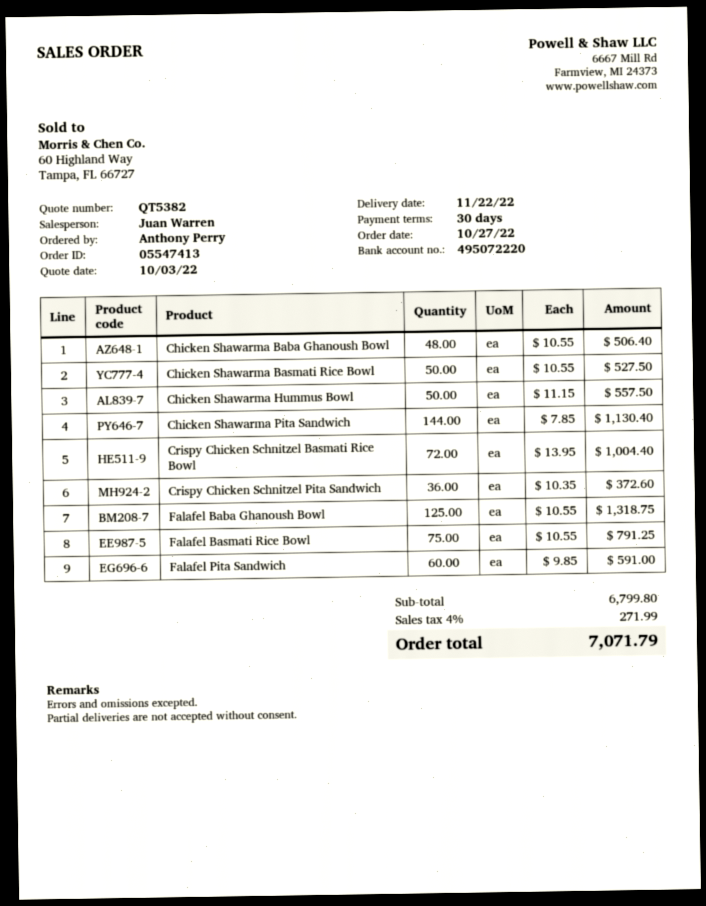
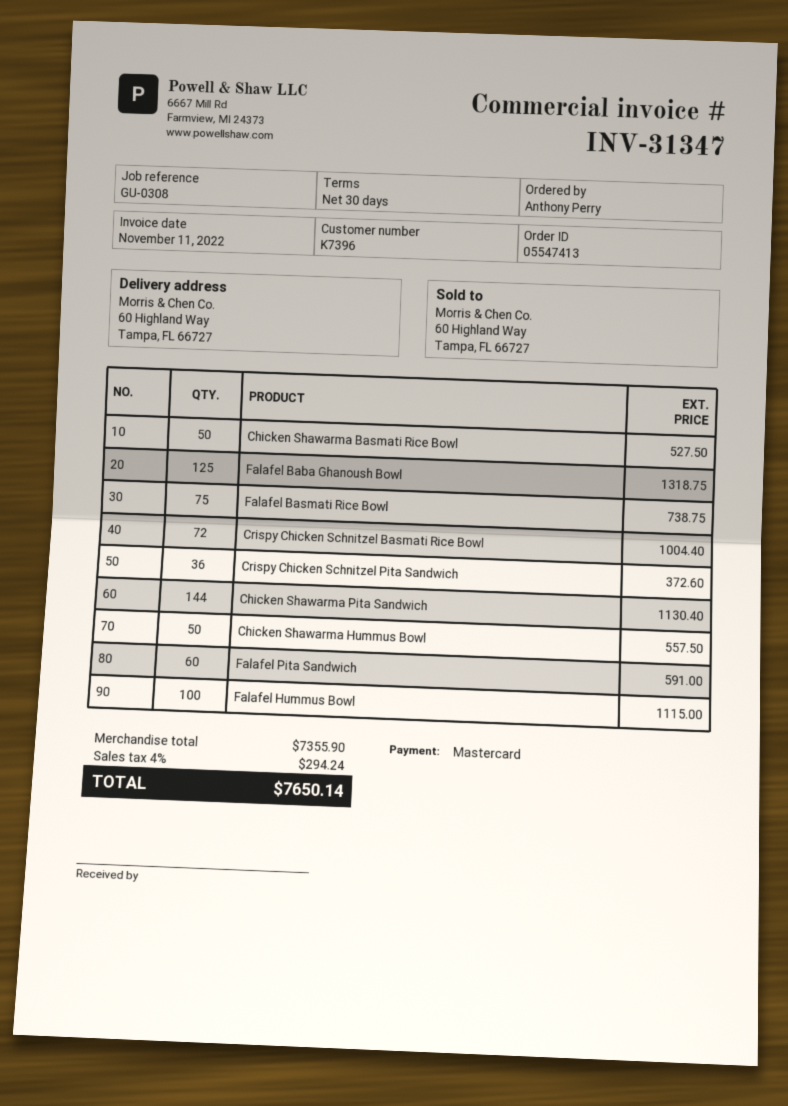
Chicken Shawarma Baba Ghanoush Bowl: 48 for 506.40 -> none
Falafel Basmati Rice Bowl: 75 for 791.25 -> 75 for 738.75
Falafel Hummus Bowl: none -> 100 for 1115.00
subtotal: 6799.80 -> 7355.90
tax: 4% = 271.99 -> 4% = 294.24
total: 7071.79 -> 7650.14

